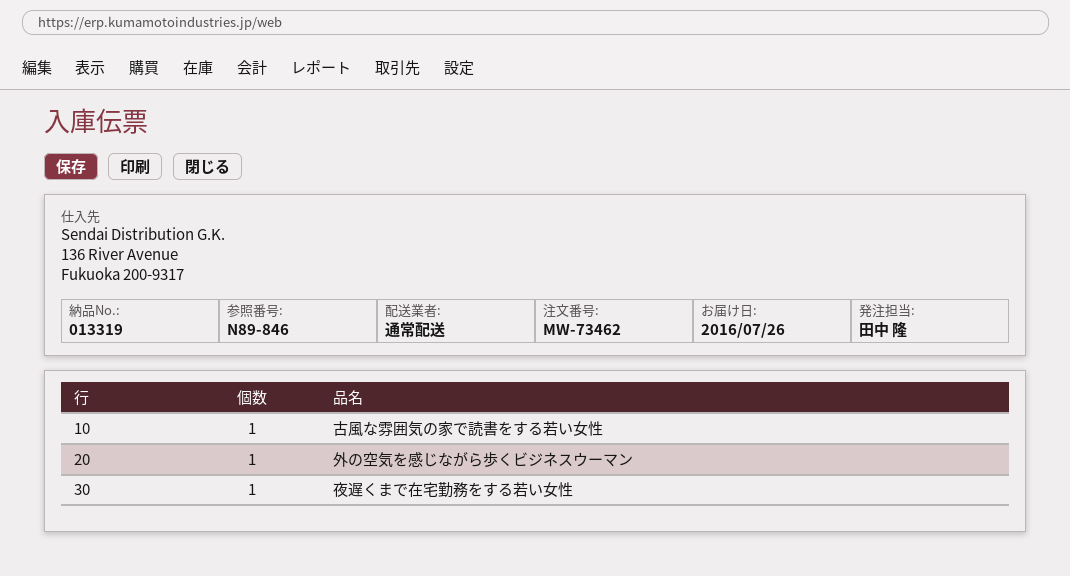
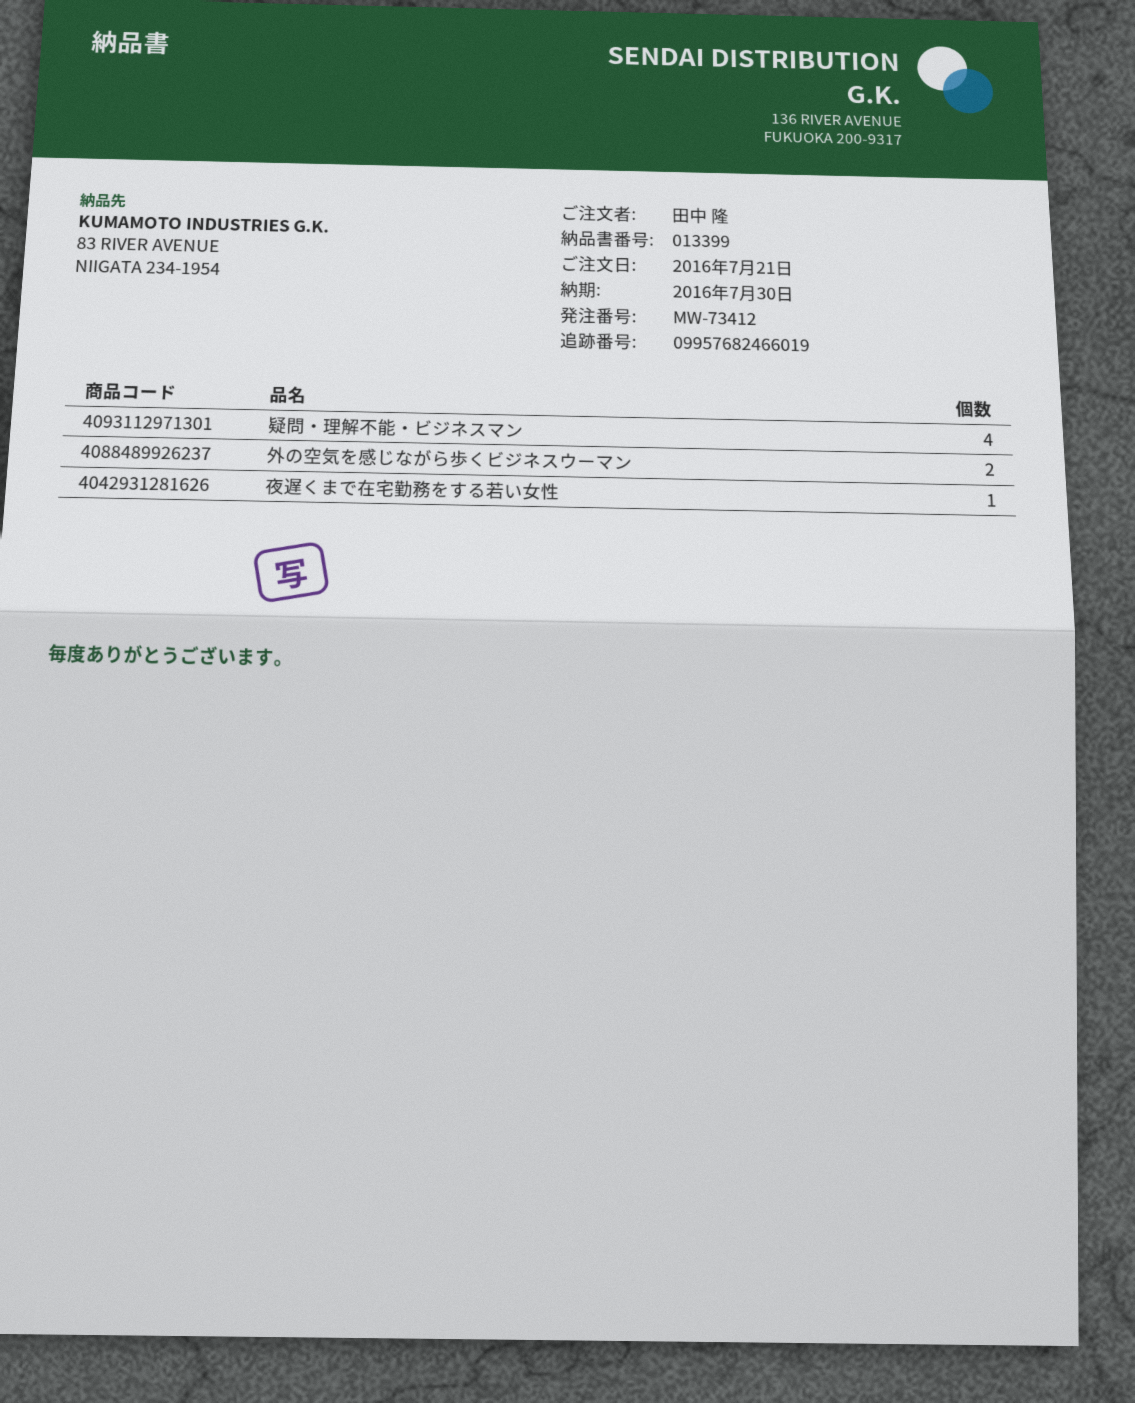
order number: MW-73462 -> MW-73412
delivery note number: 013319 -> 013399
delivery date: 2016-07-26 -> 2016-07-30
古風な雰囲気の家で読書をする若い女性: 1 -> none
外の空気を感じながら歩くビジネスウーマン: 1 -> 2
疑問・理解不能・ビジネスマン: none -> 4

